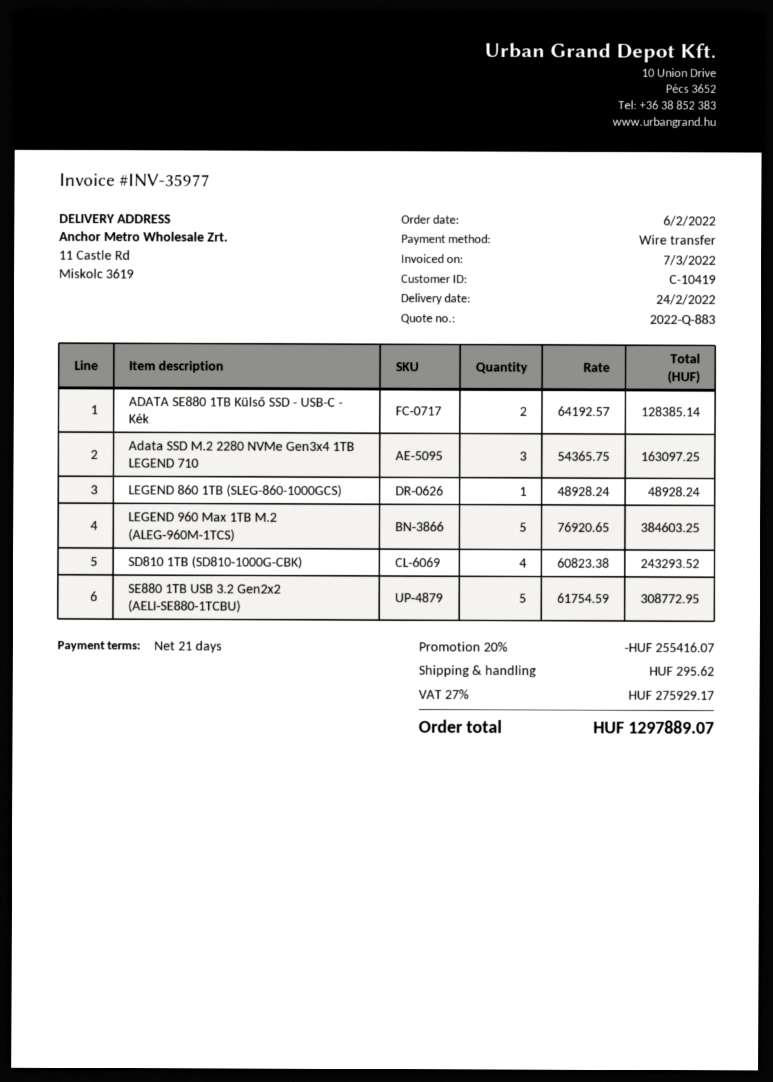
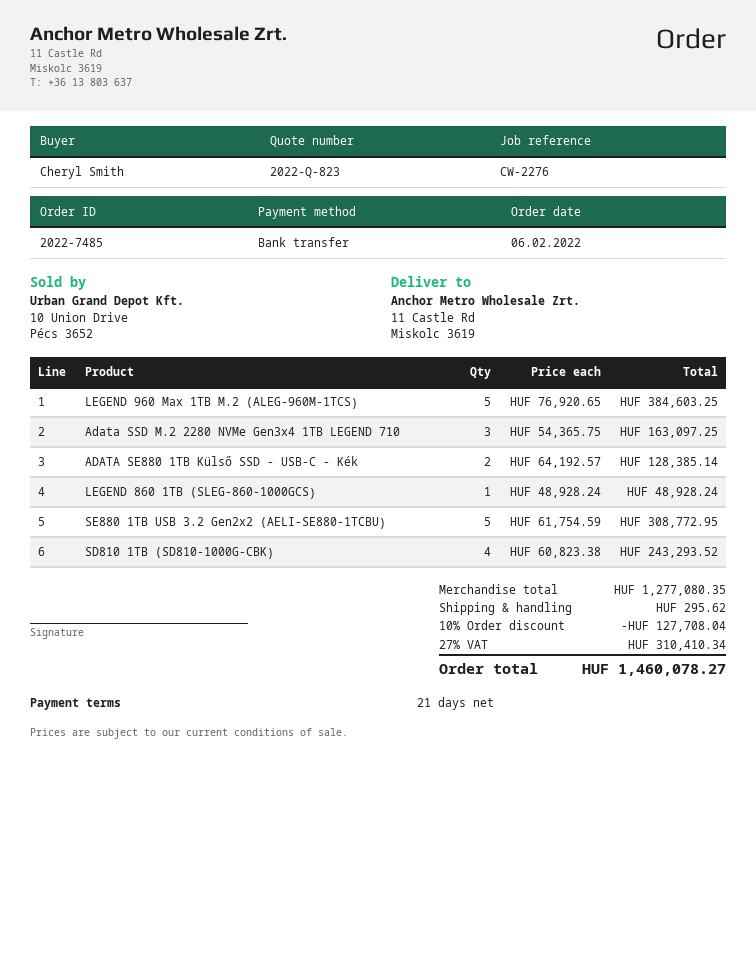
quote number: 2022-Q-883 -> 2022-Q-823
discount: 20% = 255416.07 -> 10% = 127708.04
tax: 27% = 275929.17 -> 27% = 310410.34
total: 1297889.07 -> 1460078.27

